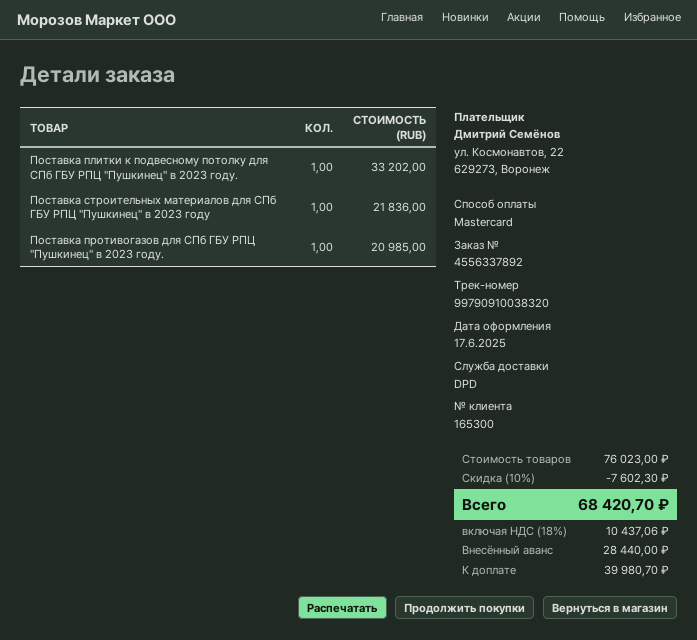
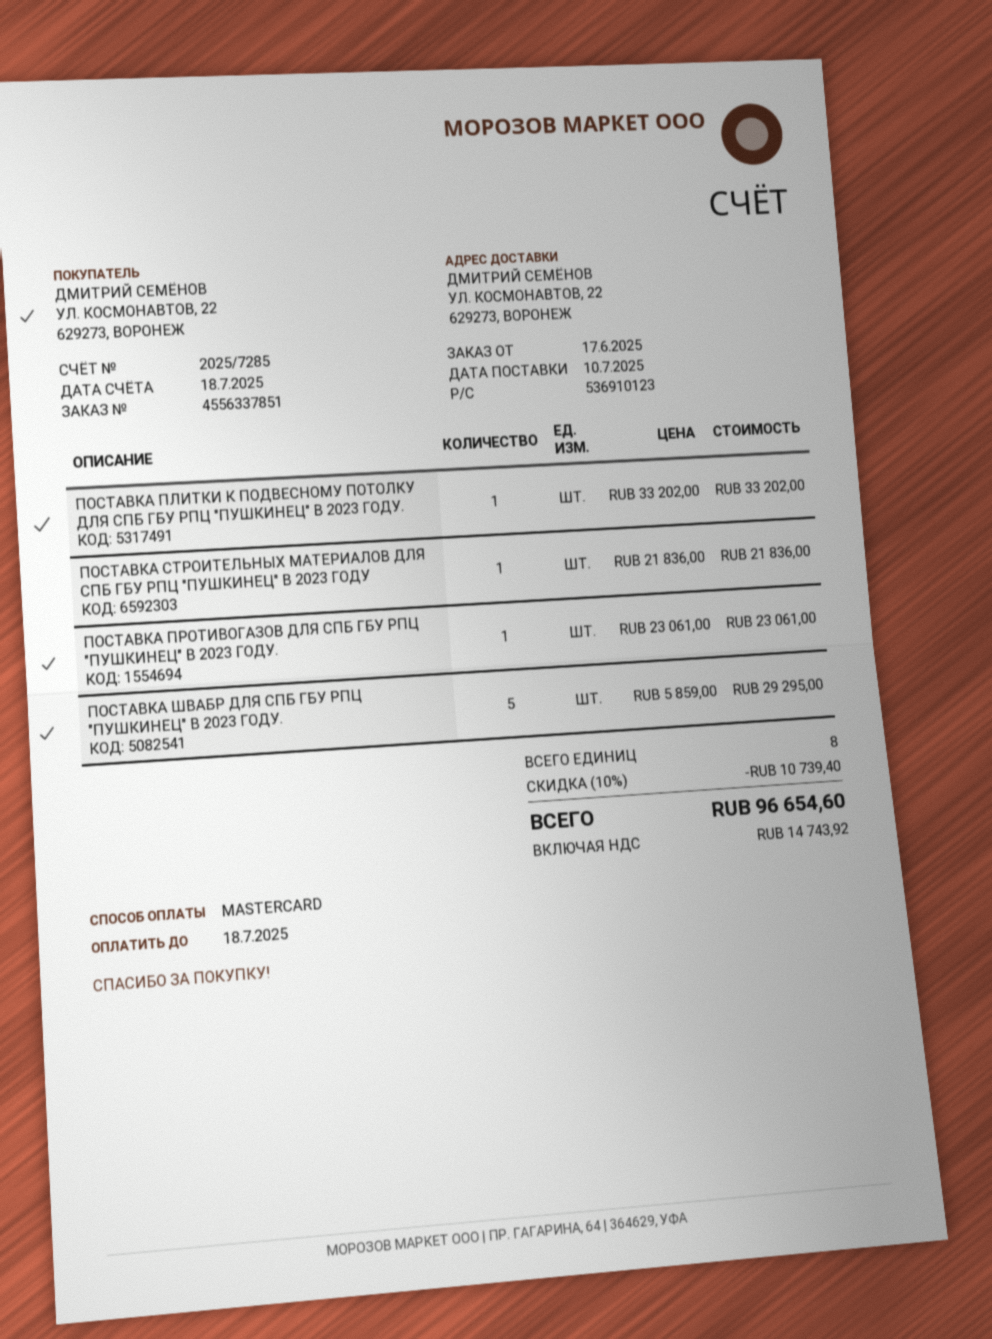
order number: 4556337892 -> 4556337851
Поставка противогазов для СПб ГБУ РПЦ "Пушкинец" в 2023 году.: 1 for 20985.00 -> 1 for 23061.00
ПОСТАВКА ШВАБР ДЛЯ СПБ ГБУ РПЦ "ПУШКИНЕЦ" В 2023 ГОДУ.: none -> 5 for 29295.00
discount: 10% = 7602.30 -> 10% = 10739.40
tax: 10437.06 -> 14743.92
total: 68420.70 -> 96654.60

